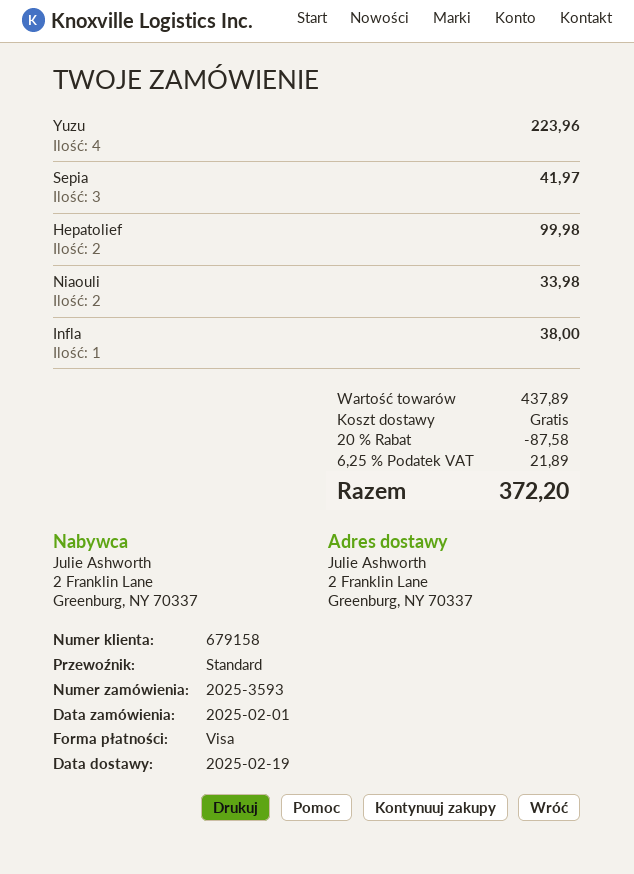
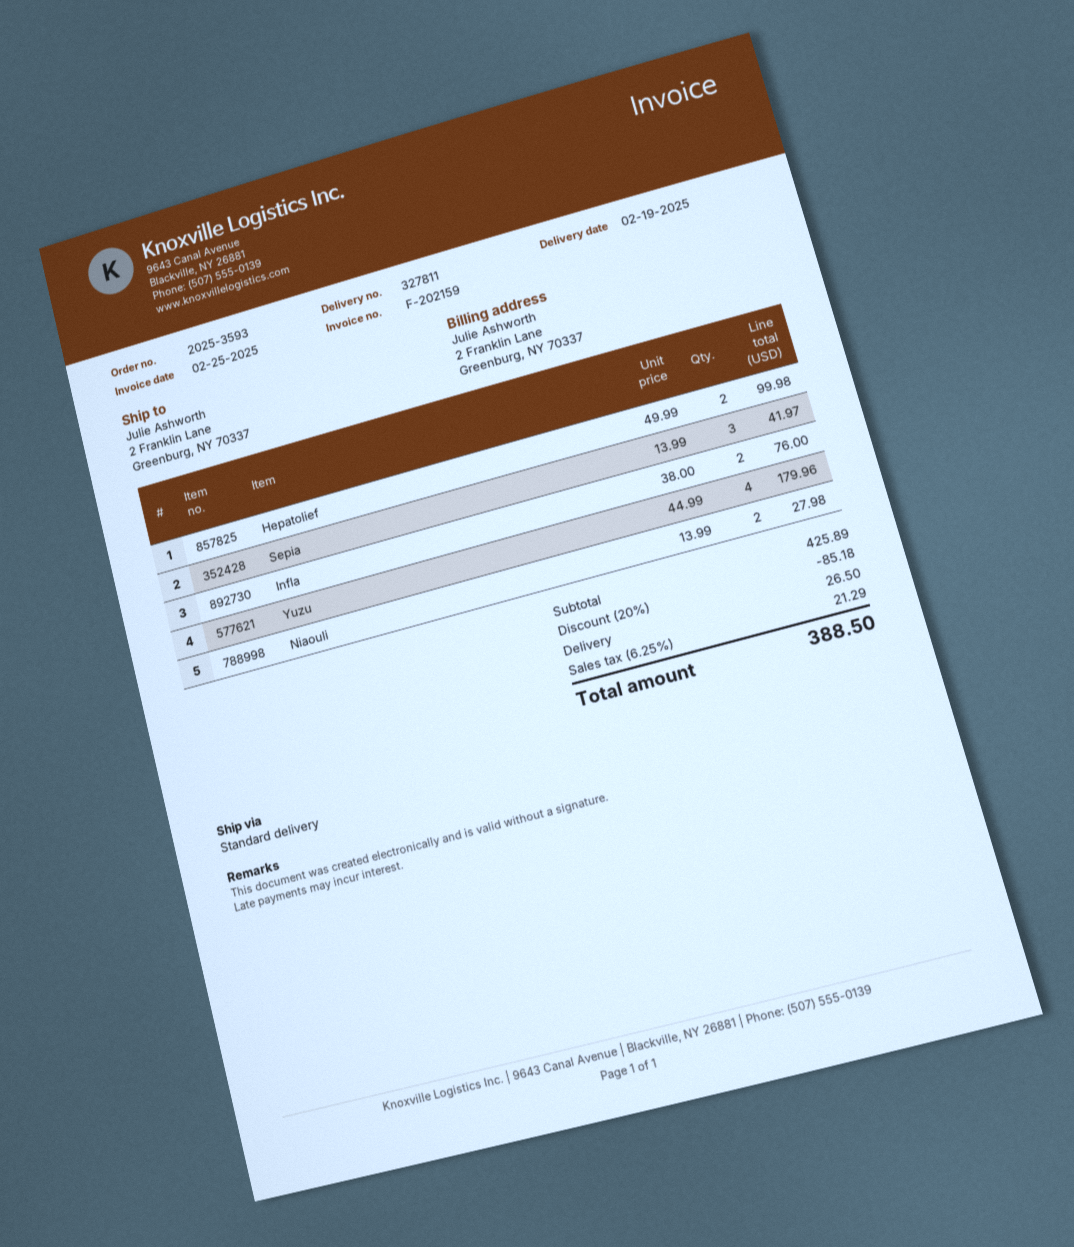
Yuzu: 4 for 223.96 -> 4 for 179.96
Niaouli: 2 for 33.98 -> 2 for 27.98
Infla: 1 for 38.00 -> 2 for 76.00
subtotal: 437.89 -> 425.89
discount: 20% = 87.58 -> 20% = 85.18
shipping: 0.00 -> 26.50
tax: 6.25% = 21.89 -> 6.25% = 21.29
total: 372.20 -> 388.50

